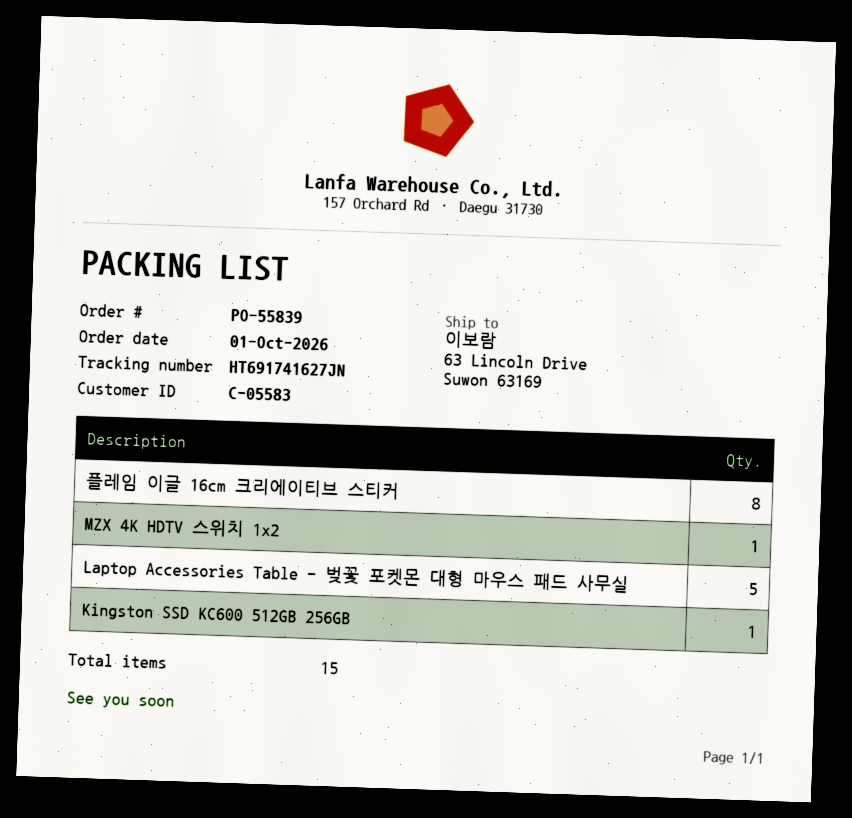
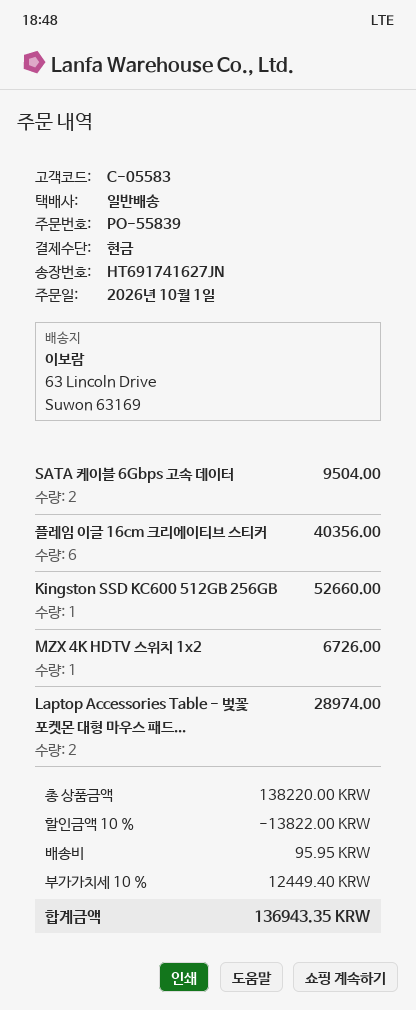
플레임 이글 16cm 크리에이티브 스티커: 8 -> 6
Laptop Accessories Table - 벚꽃 포켓몬 대형 마우스 패드 사무실: 5 -> 2
SATA 케이블 6Gbps 고속 데이터: none -> 2

